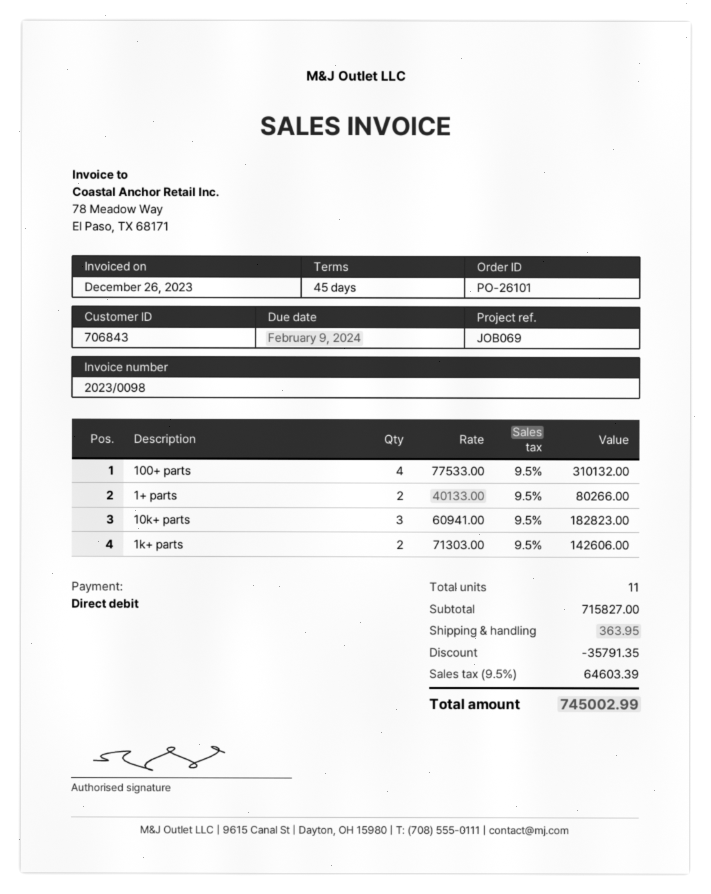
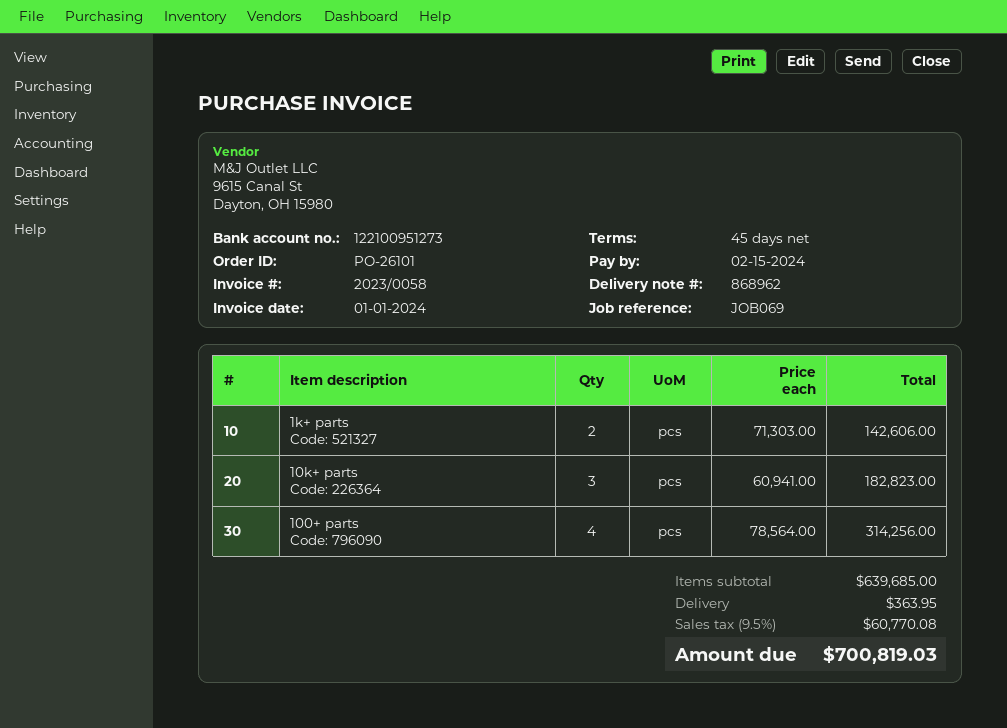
invoice number: 2023/0098 -> 2023/0058
invoice date: 2023-12-26 -> 2024-01-01
due date: 2024-02-09 -> 2024-02-15
100+ parts: 4 x 77533.00 = 310132.00 -> 4 x 78564.00 = 314256.00
1+ parts: 2 x 40133.00 = 80266.00 -> none
subtotal: 715827.00 -> 639685.00
discount: 35791.35 -> none
tax: 9.5% = 64603.39 -> 9.5% = 60770.08
total: 745002.99 -> 700819.03

